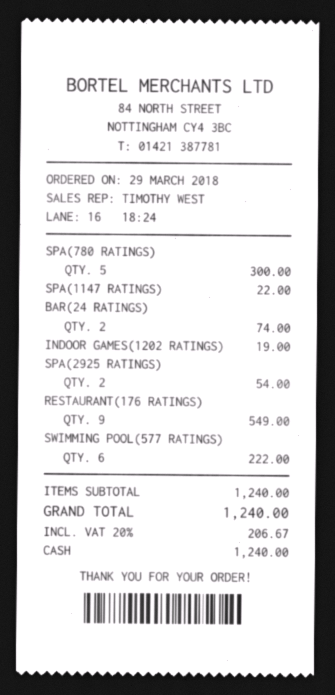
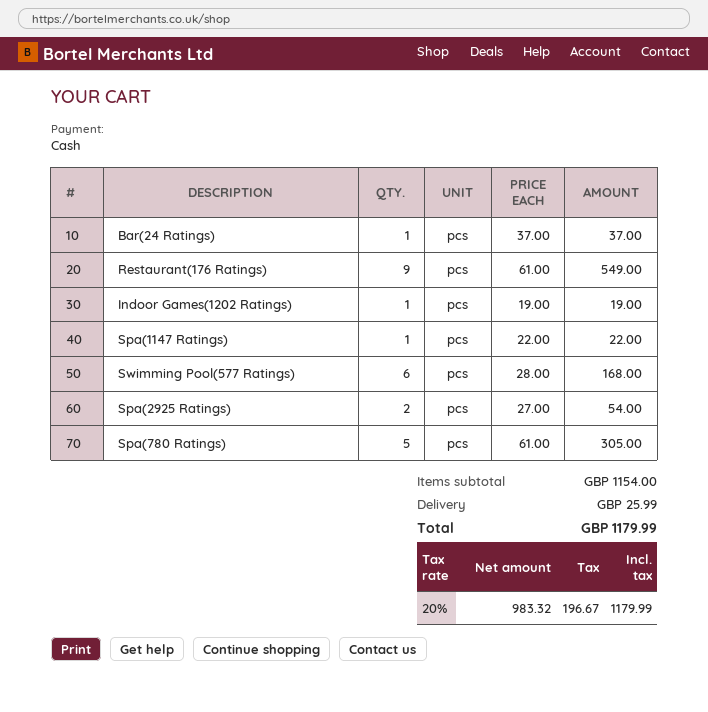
SPA(780 RATINGS): 5 for 300.00 -> 5 for 305.00
BAR(24 RATINGS): 2 for 74.00 -> 1 for 37.00
SWIMMING POOL(577 RATINGS): 6 for 222.00 -> 6 for 168.00
subtotal: 1240.00 -> 1154.00
shipping: none -> 25.99
tax: 20% = 206.67 -> 20% = 196.67
total: 1240.00 -> 1179.99

